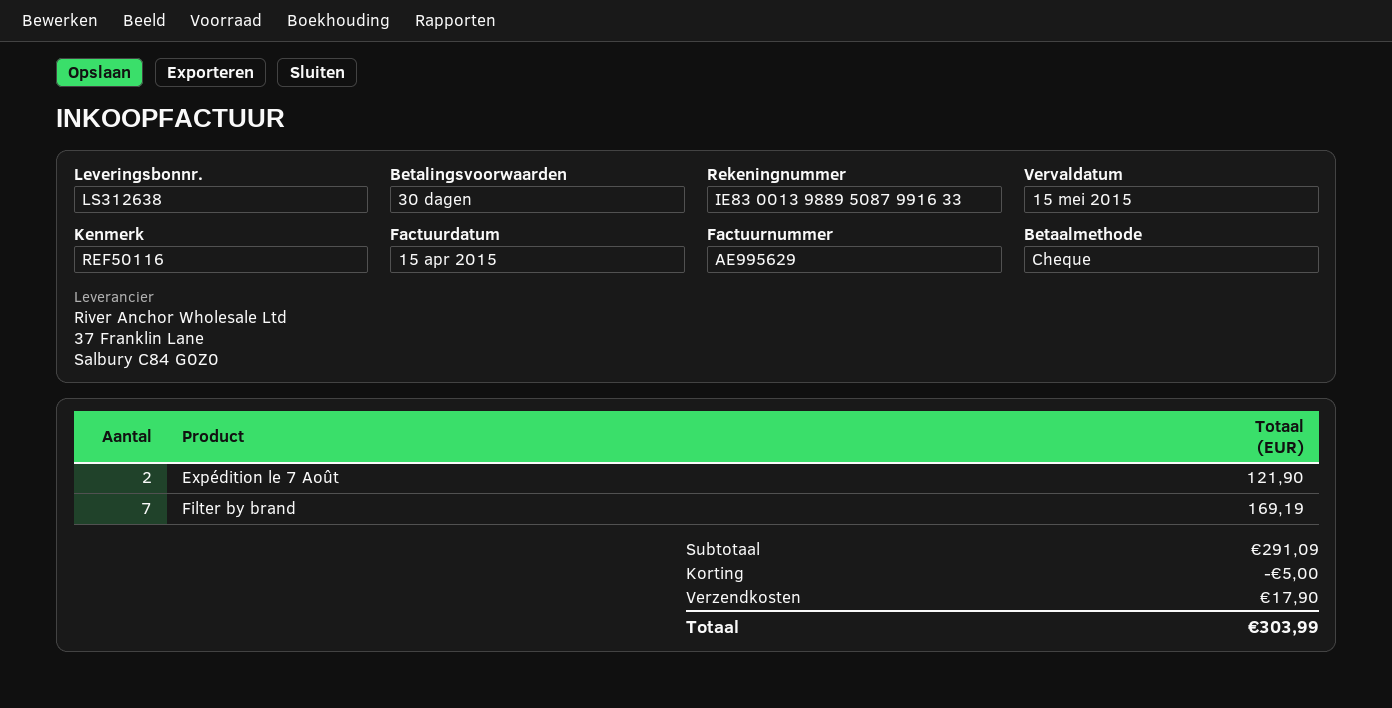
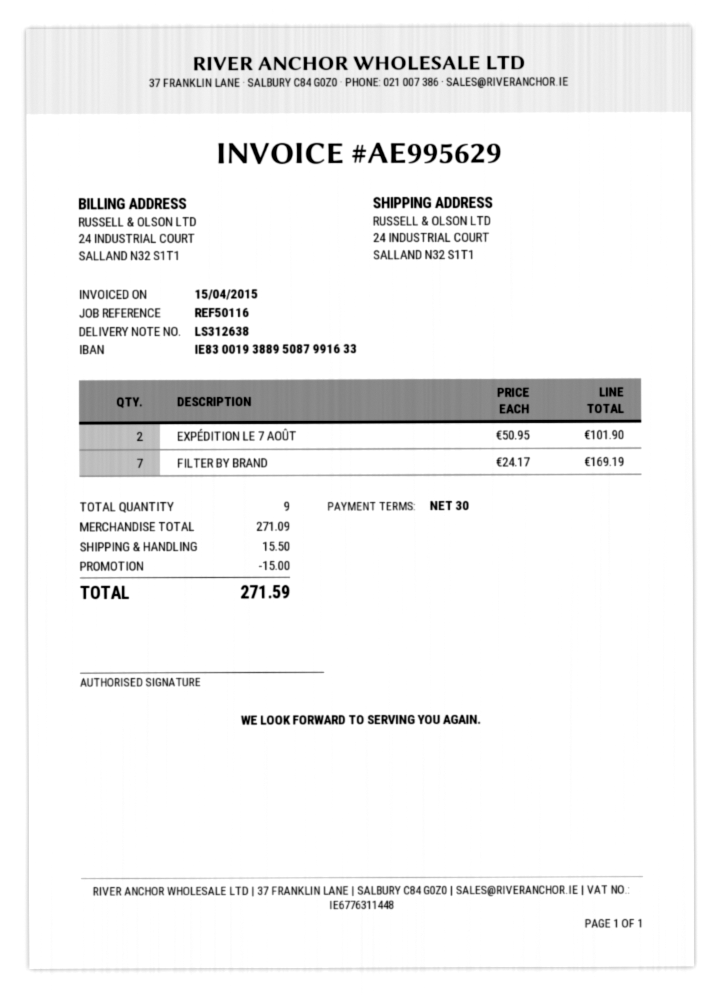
bank account: IE83001398895087991633 -> IE83001938895087991633
Expédition le 7 Août: 2 for 121.90 -> 2 for 101.90
subtotal: 291.09 -> 271.09
discount: 5.00 -> 15.00
shipping: 17.90 -> 15.50
total: 303.99 -> 271.59

